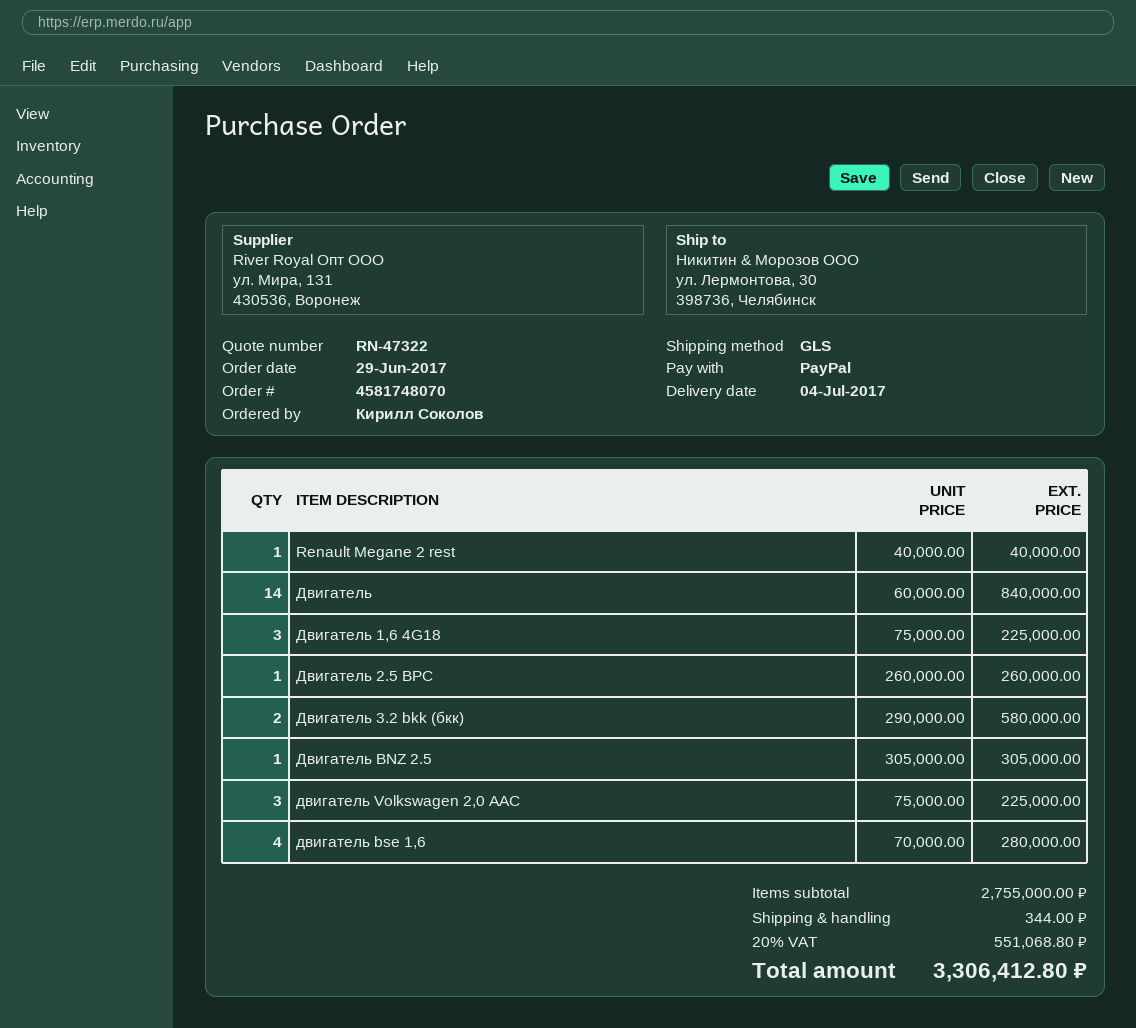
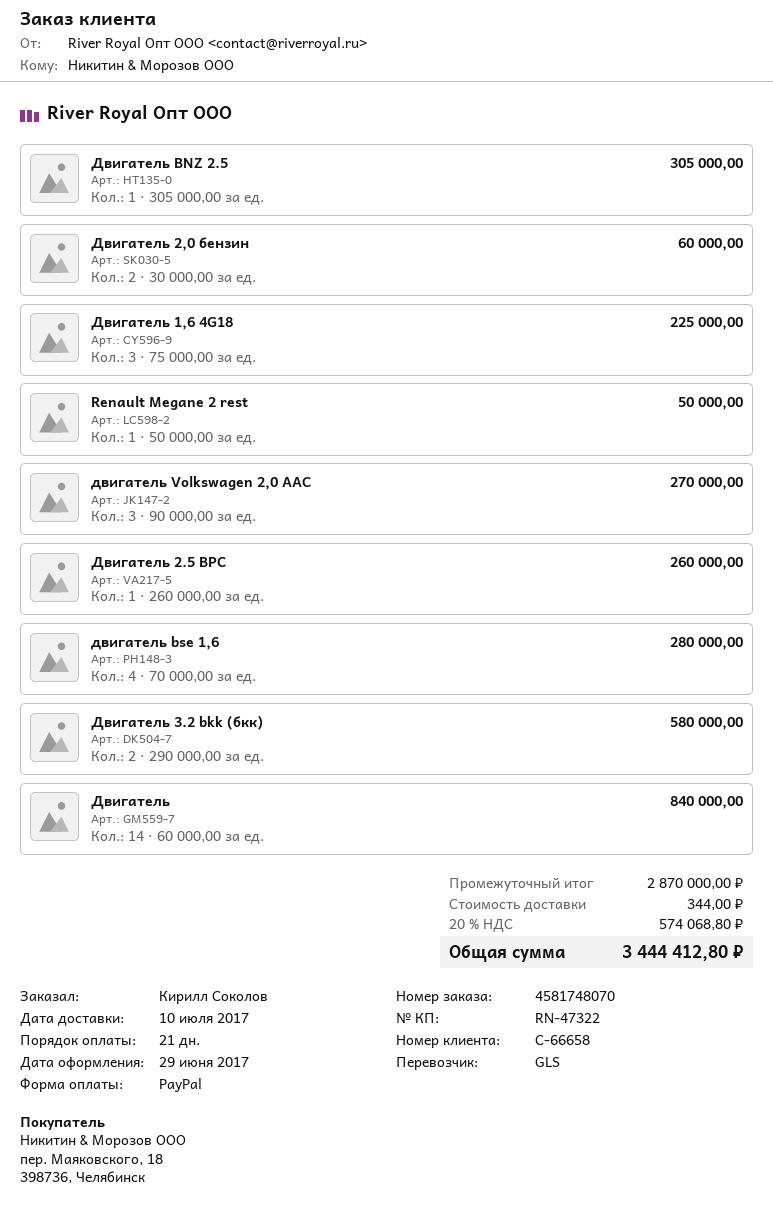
delivery date: 2017-07-04 -> 2017-07-10
Renault Megane 2 rest: 1 x 40000.00 = 40000.00 -> 1 x 50000.00 = 50000.00
двигатель Volkswagen 2,0 AAC: 3 x 75000.00 = 225000.00 -> 3 x 90000.00 = 270000.00
Двигатель 2,0 бензин: none -> 2 x 30000.00 = 60000.00
subtotal: 2755000.00 -> 2870000.00
tax: 20% = 551068.80 -> 20% = 574068.80
total: 3306412.80 -> 3444412.80

